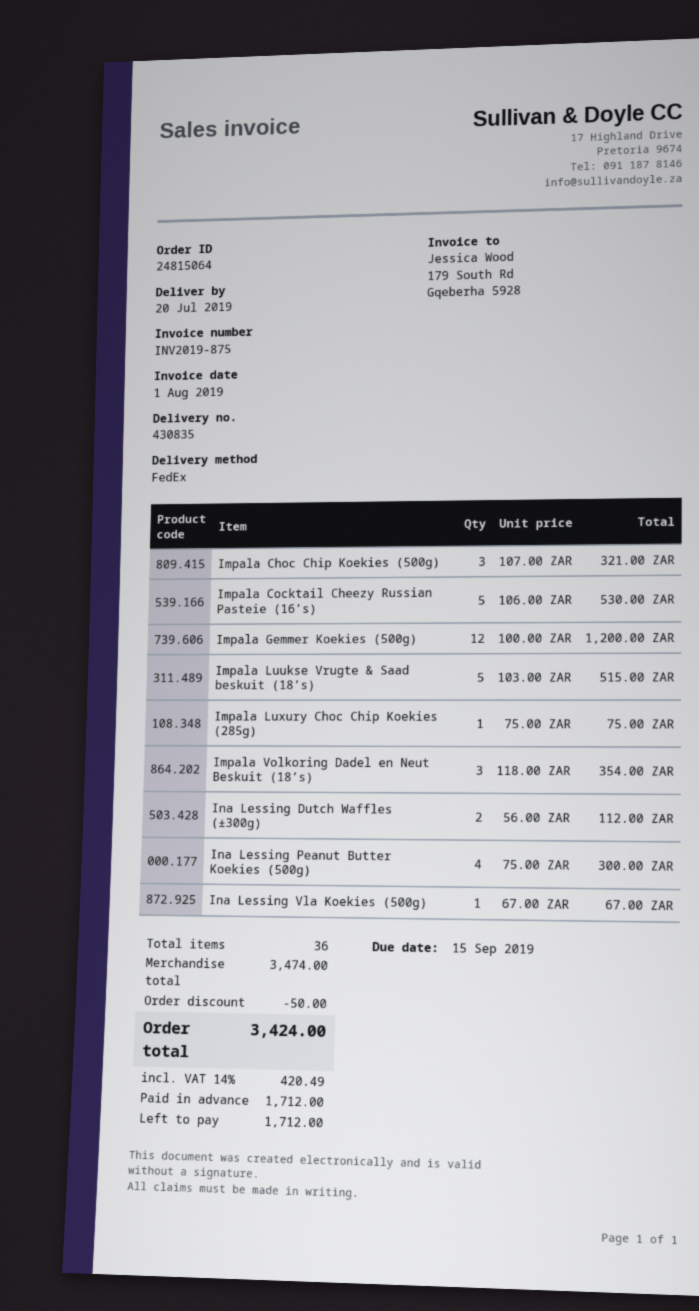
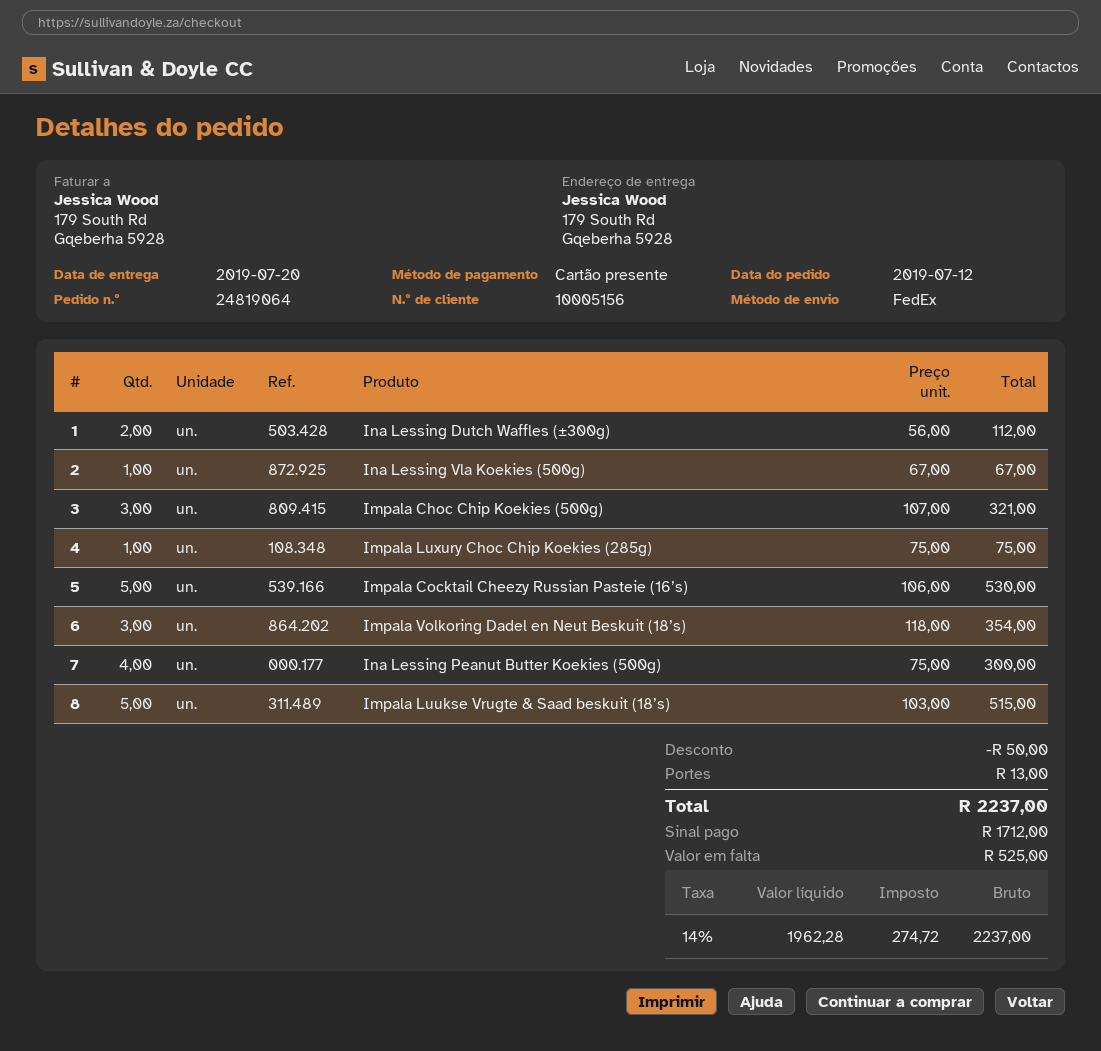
order number: 24815064 -> 24819064
Impala Gemmer Koekies (500g): 12 x 100.00 = 1200.00 -> none
shipping: none -> 13.00
tax: 14% = 420.49 -> 14% = 274.72
total: 3424.00 -> 2237.00
balance: 1712.00 -> 525.00

